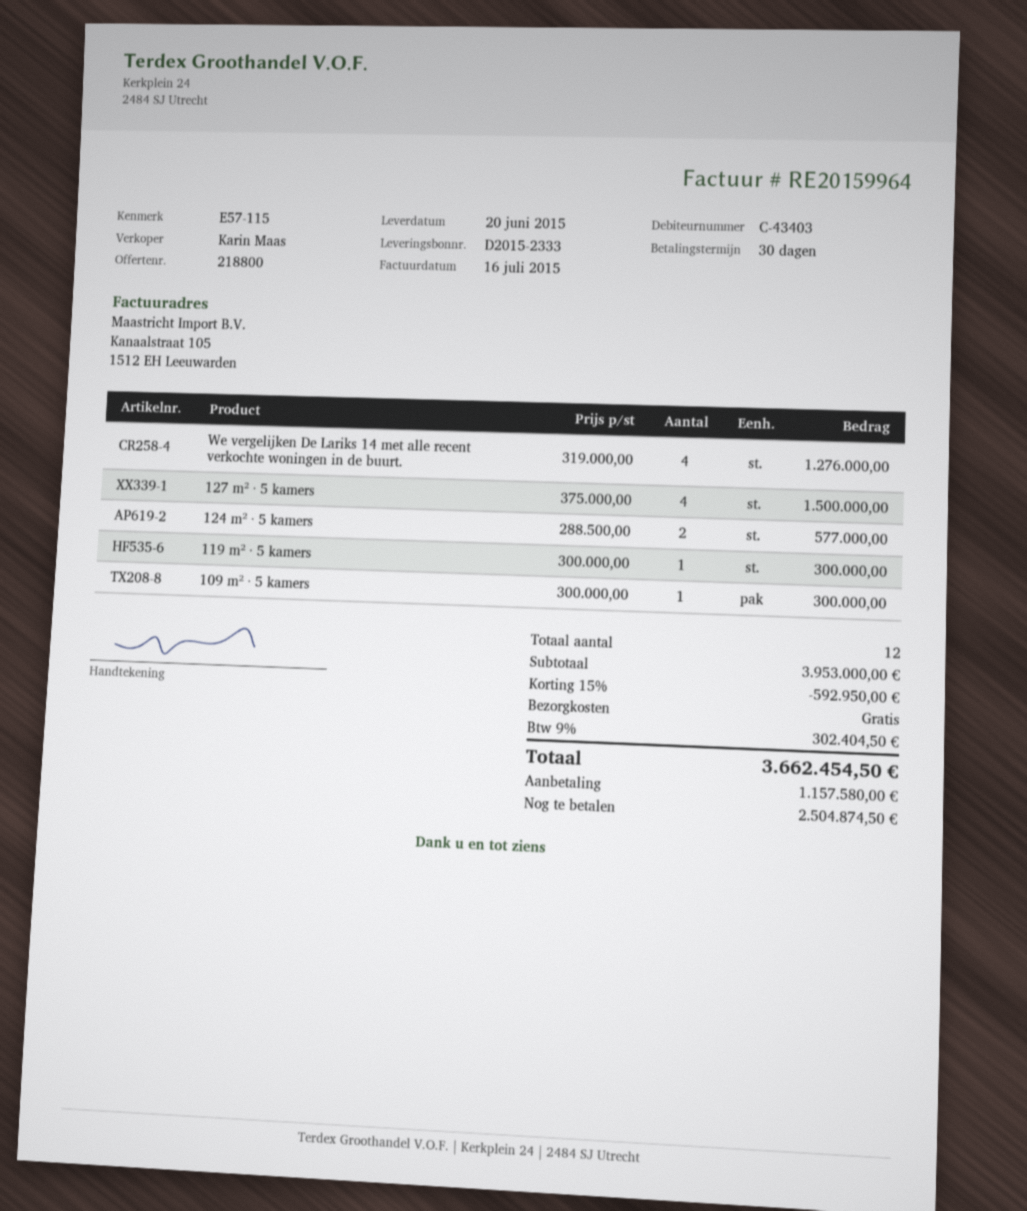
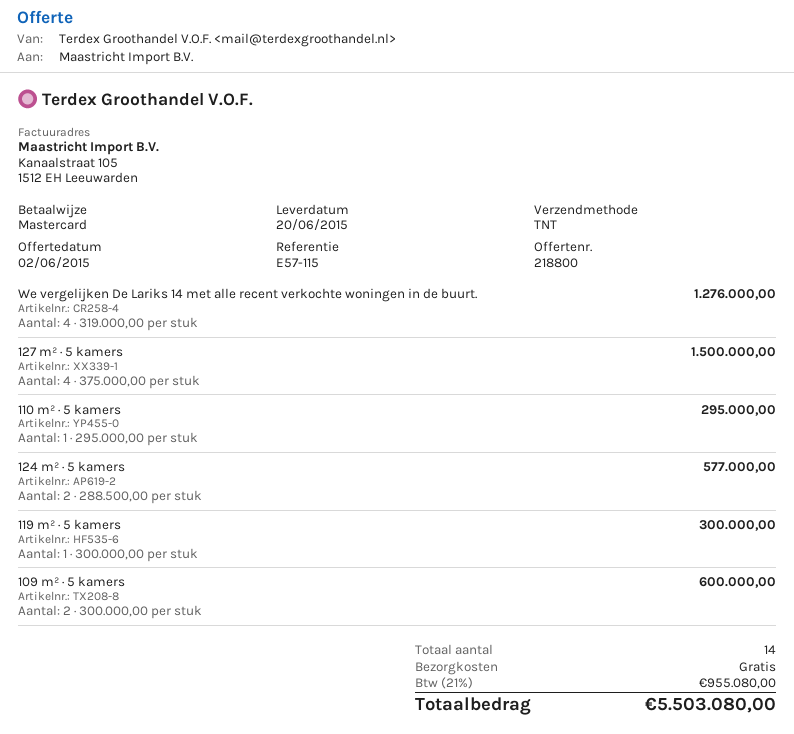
109 m² · 5 kamers: 1 x 300000.00 = 300000.00 -> 2 x 300000.00 = 600000.00
110 m² · 5 kamers: none -> 1 x 295000.00 = 295000.00
total quantity: 12 -> 14
discount: 15% = 592950.00 -> none
tax: 9% = 302404.50 -> 21% = 955080.00
total: 3662454.50 -> 5503080.00

